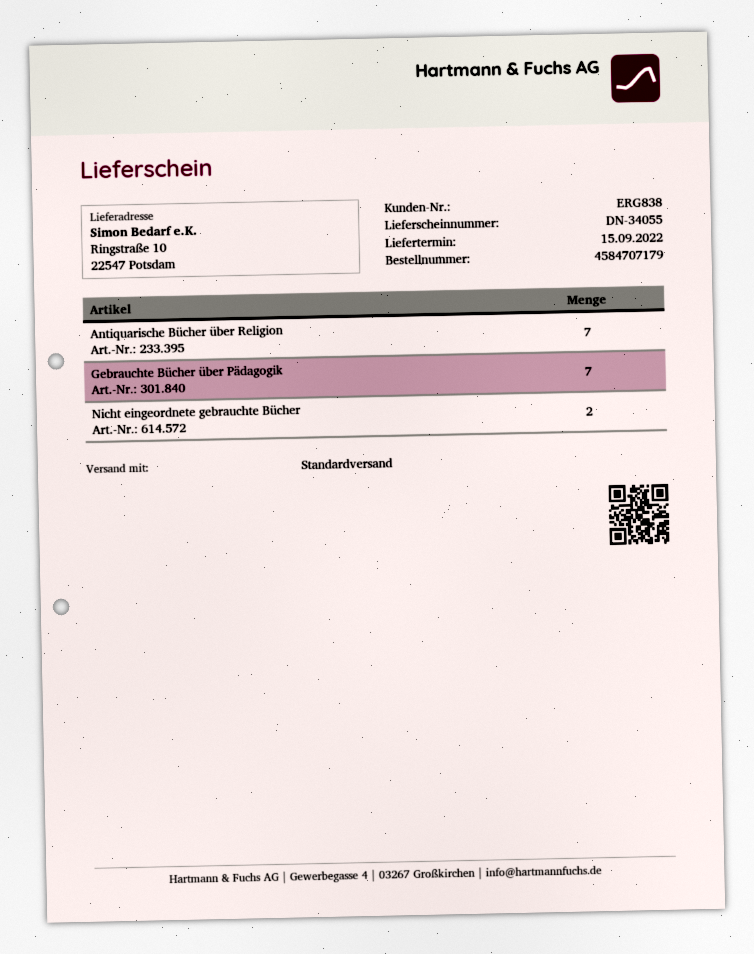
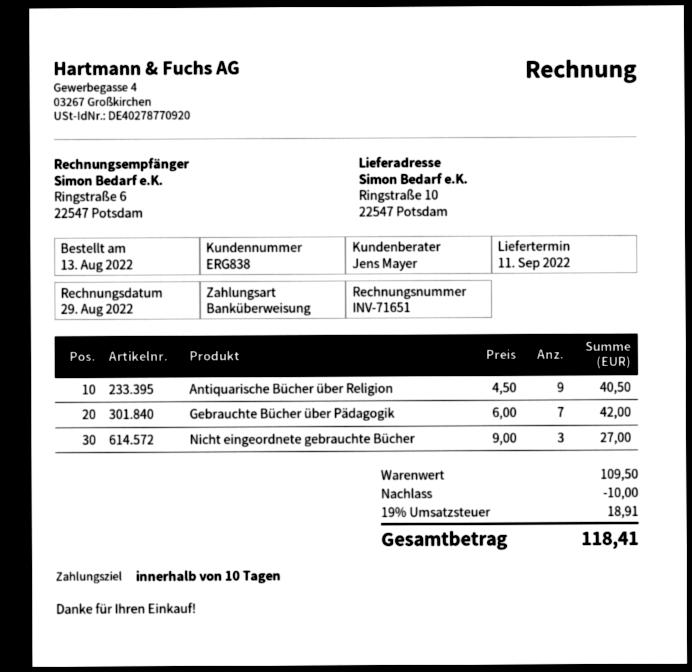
delivery date: 2022-09-15 -> 2022-09-11
Antiquarische Bücher über Religion: 7 -> 9
Nicht eingeordnete gebrauchte Bücher: 2 -> 3

